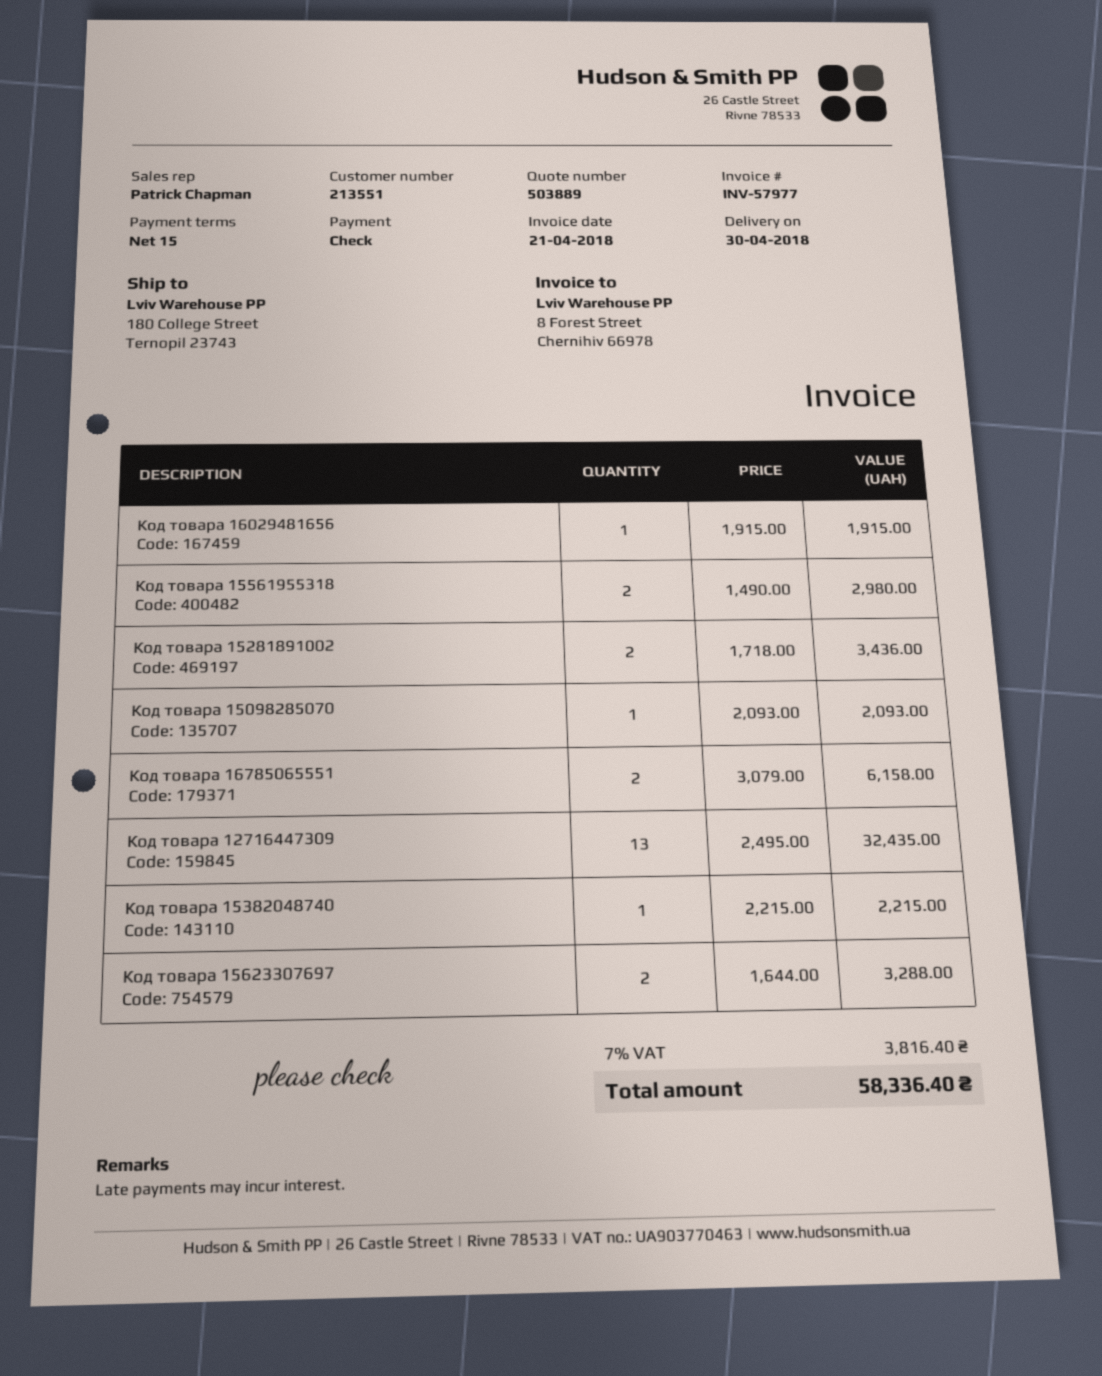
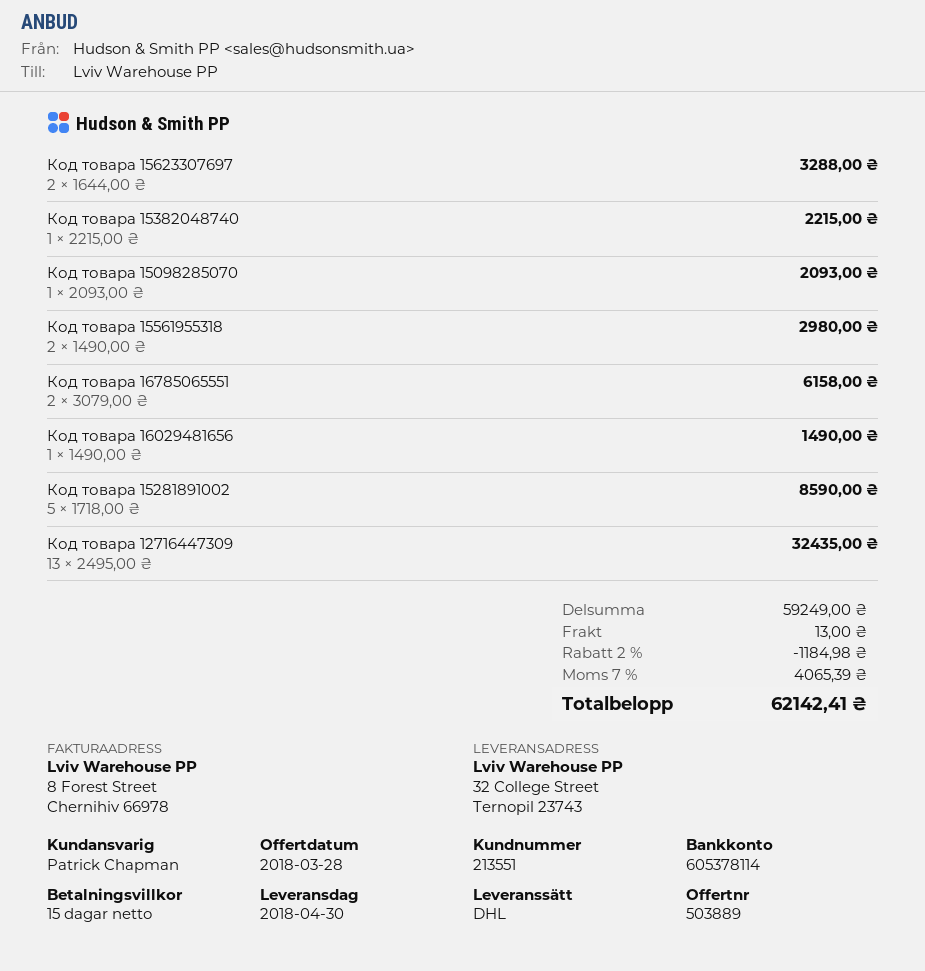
ship to: 180 College Street, Ternopil 23743 -> 32 College Street, Ternopil 23743
Код товара 16029481656: 1 x 1915.00 = 1915.00 -> 1 x 1490.00 = 1490.00
Код товара 15281891002: 2 x 1718.00 = 3436.00 -> 5 x 1718.00 = 8590.00
discount: none -> 2% = 1184.98
shipping: none -> 13.00
tax: 7% = 3816.40 -> 7% = 4065.39
total: 58336.40 -> 62142.41

